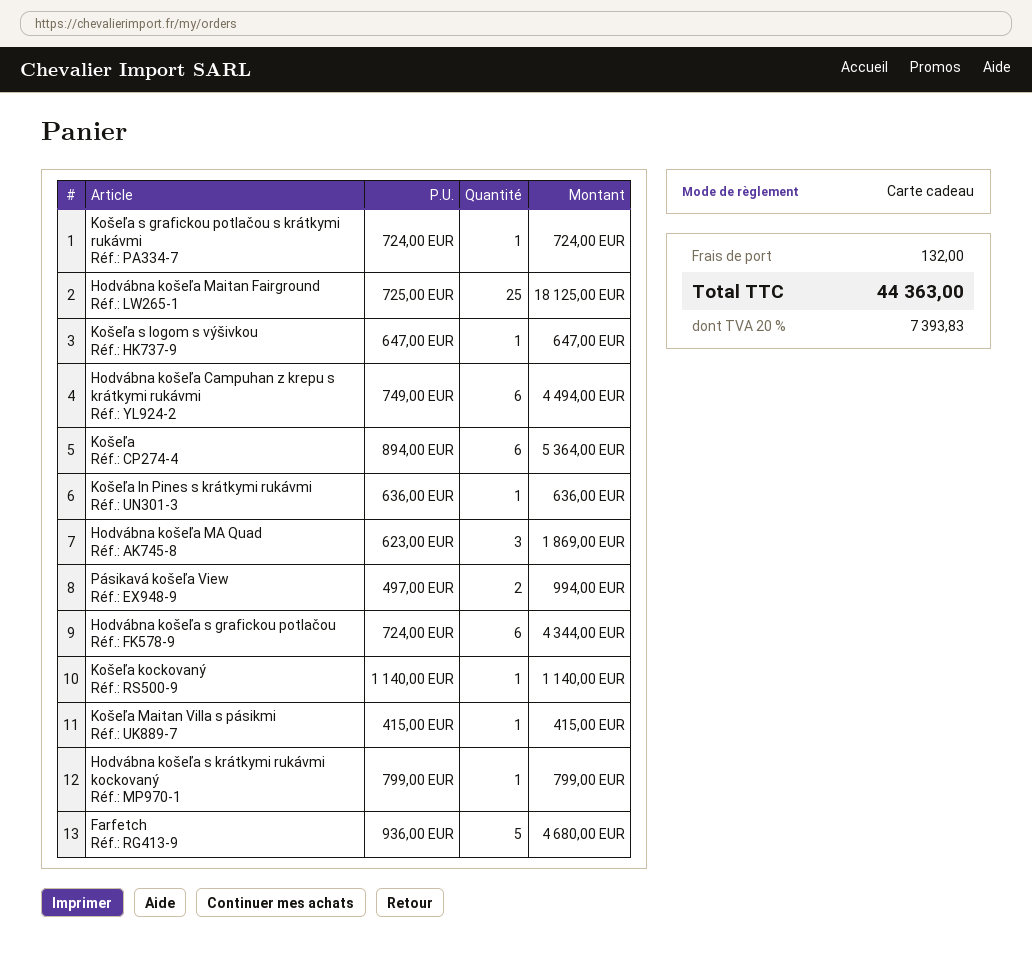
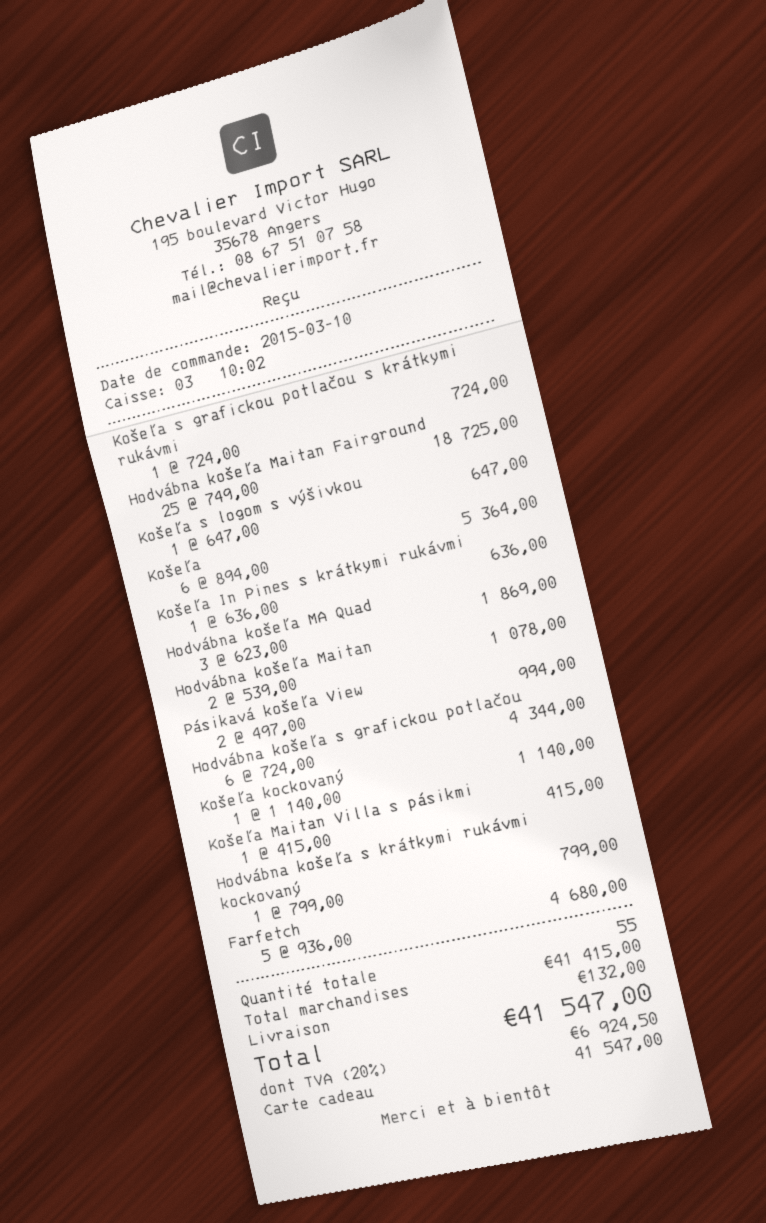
Hodvábna košeľa Maitan Fairground: 25 x 725.00 = 18125.00 -> 25 x 749.00 = 18725.00
Hodvábna košeľa Campuhan z krepu s krátkymi rukávmi: 6 x 749.00 = 4494.00 -> none
Hodvábna košeľa Maitan: none -> 2 x 539.00 = 1078.00
tax: 20% = 7393.83 -> 20% = 6924.50
total: 44363.00 -> 41547.00

